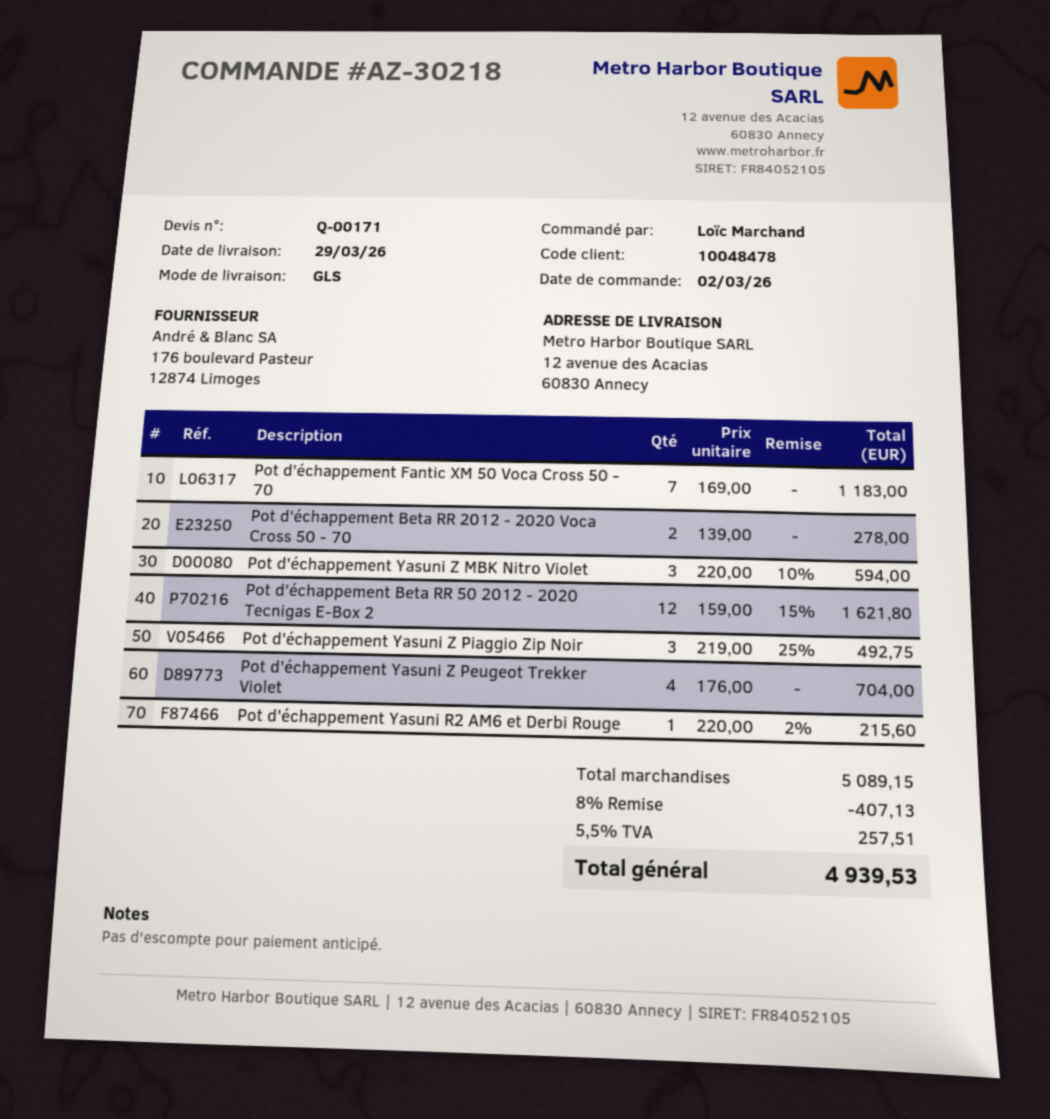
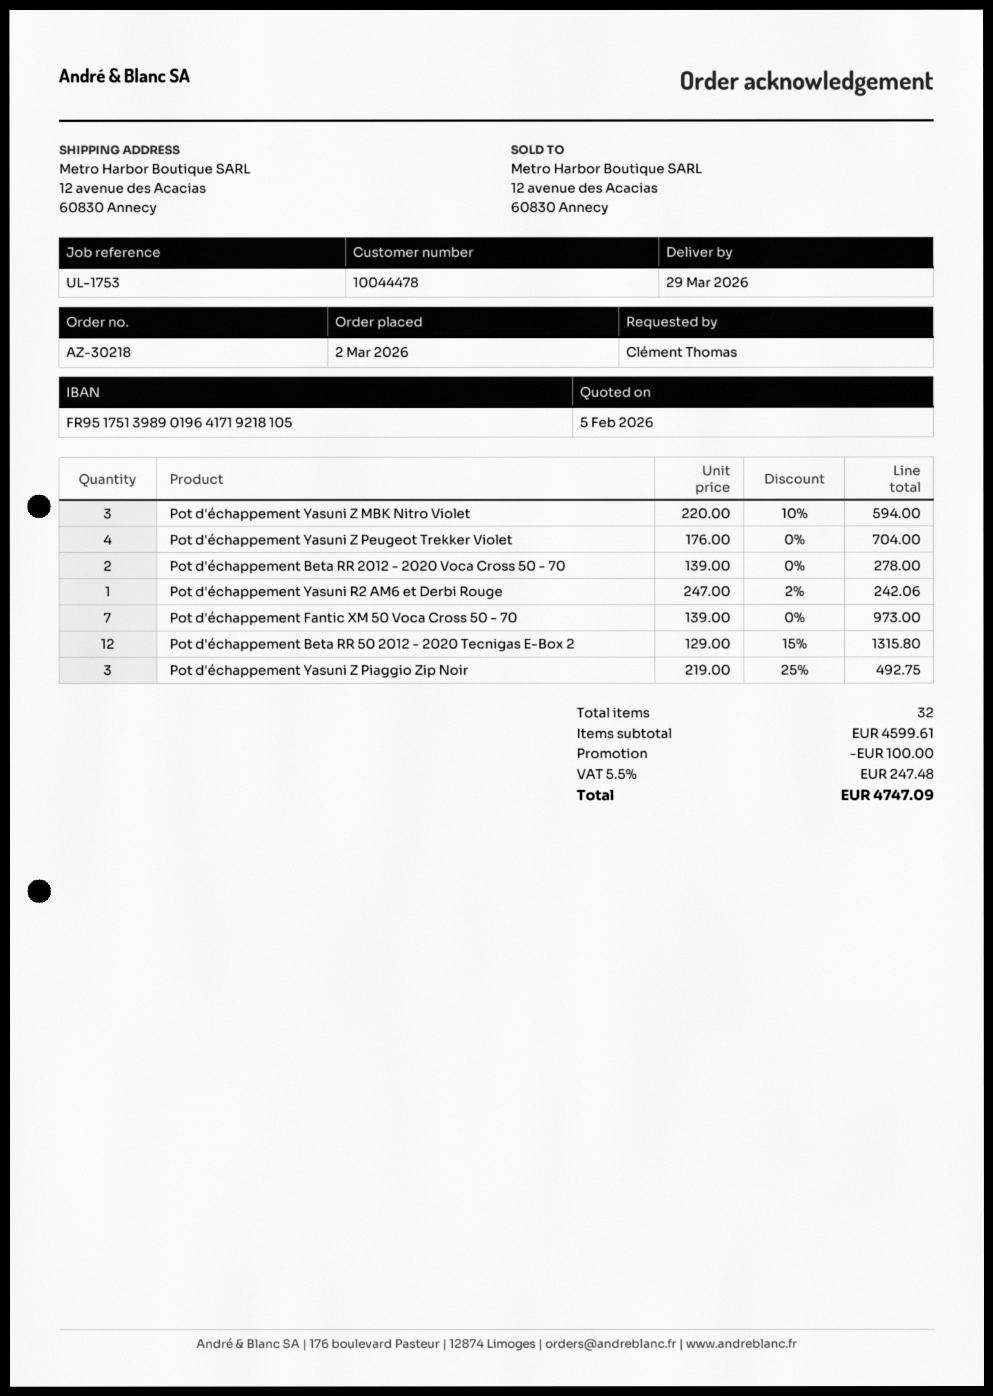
customer number: 10048478 -> 10044478
ordered by: Loïc Marchand -> Clément Thomas
Pot d'échappement Fantic XM 50 Voca Cross 50 - 70: 7 x 169.00 = 1183.00 -> 7 x 139.00 = 973.00
Pot d'échappement Beta RR 50 2012 - 2020 Tecnigas E-Box 2: 12 x 159.00 - 15% = 1621.80 -> 12 x 129.00 - 15% = 1315.80
Pot d'échappement Yasuni R2 AM6 et Derbi Rouge: 1 x 220.00 - 2% = 215.60 -> 1 x 247.00 - 2% = 242.06
subtotal: 5089.15 -> 4599.61
discount: 407.13 -> 100.00
tax: 5.5% = 257.51 -> 5.5% = 247.48
total: 4939.53 -> 4747.09

